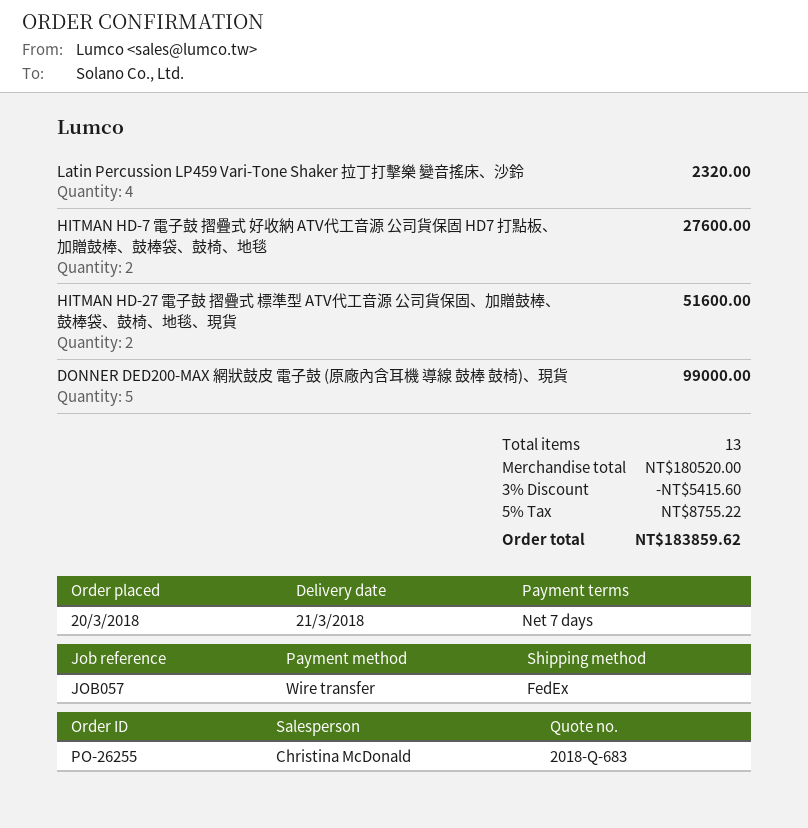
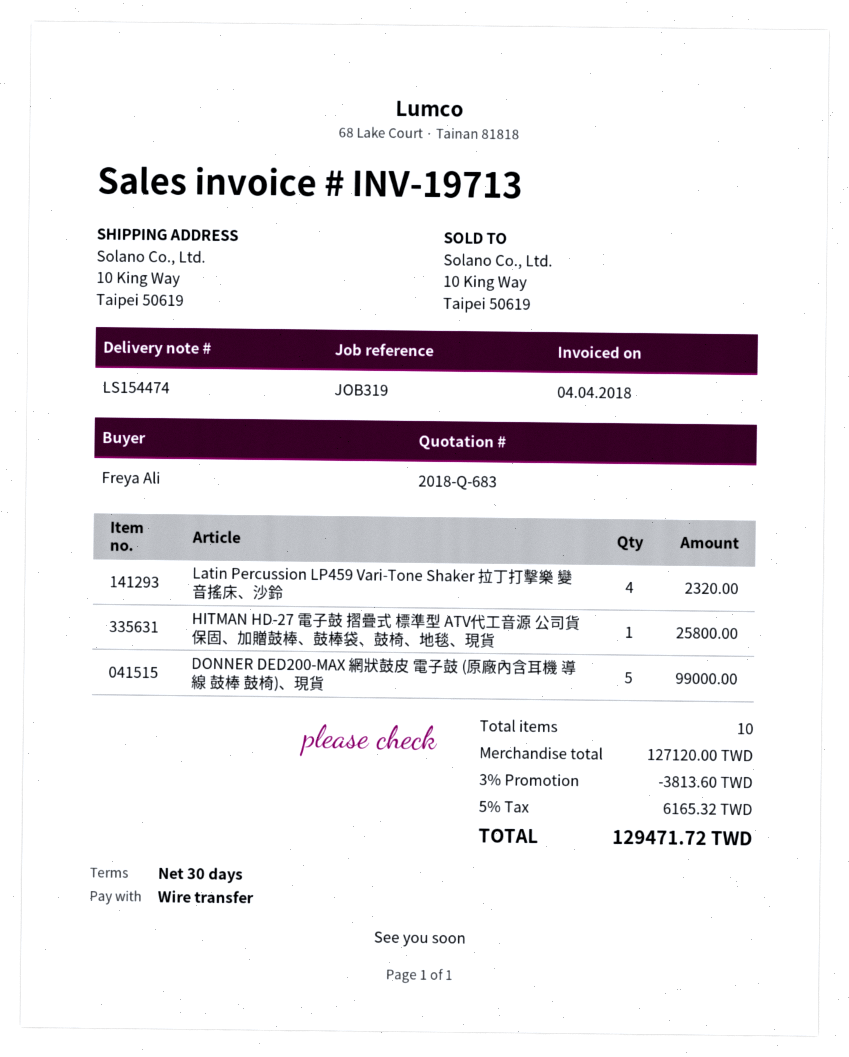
payment terms: 7 days -> 30 days
reference: JOB057 -> JOB319
HITMAN HD-7 電子鼓 摺疊式 好收納 ATV代工音源 公司貨保固 HD7 打點板、加贈鼓棒、鼓棒袋、鼓椅、地毯: 2 for 27600.00 -> none
HITMAN HD-27 電子鼓 摺疊式 標準型 ATV代工音源 公司貨保固、加贈鼓棒、鼓棒袋、鼓椅、地毯、現貨: 2 for 51600.00 -> 1 for 25800.00
total quantity: 13 -> 10
subtotal: 180520.00 -> 127120.00
discount: 3% = 5415.60 -> 3% = 3813.60
tax: 5% = 8755.22 -> 5% = 6165.32
total: 183859.62 -> 129471.72

